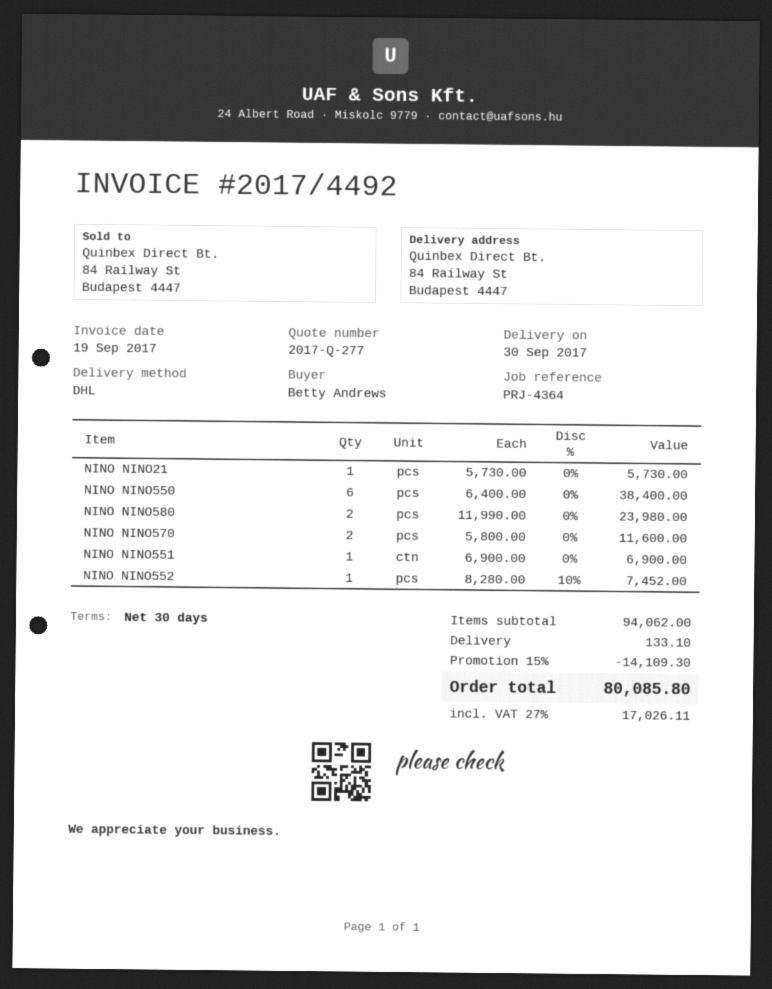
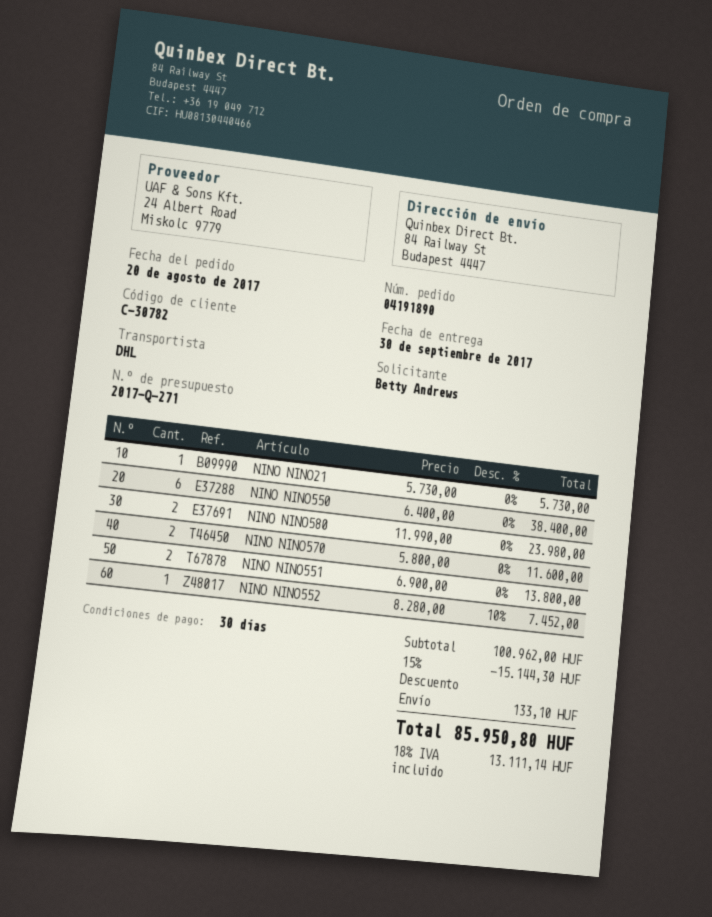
quote number: 2017-Q-277 -> 2017-Q-271
NINO NINO551: 1 x 6900.00 = 6900.00 -> 2 x 6900.00 = 13800.00
subtotal: 94062.00 -> 100962.00
discount: 15% = 14109.30 -> 15% = 15144.30
tax: 27% = 17026.11 -> 18% = 13111.14
total: 80085.80 -> 85950.80

